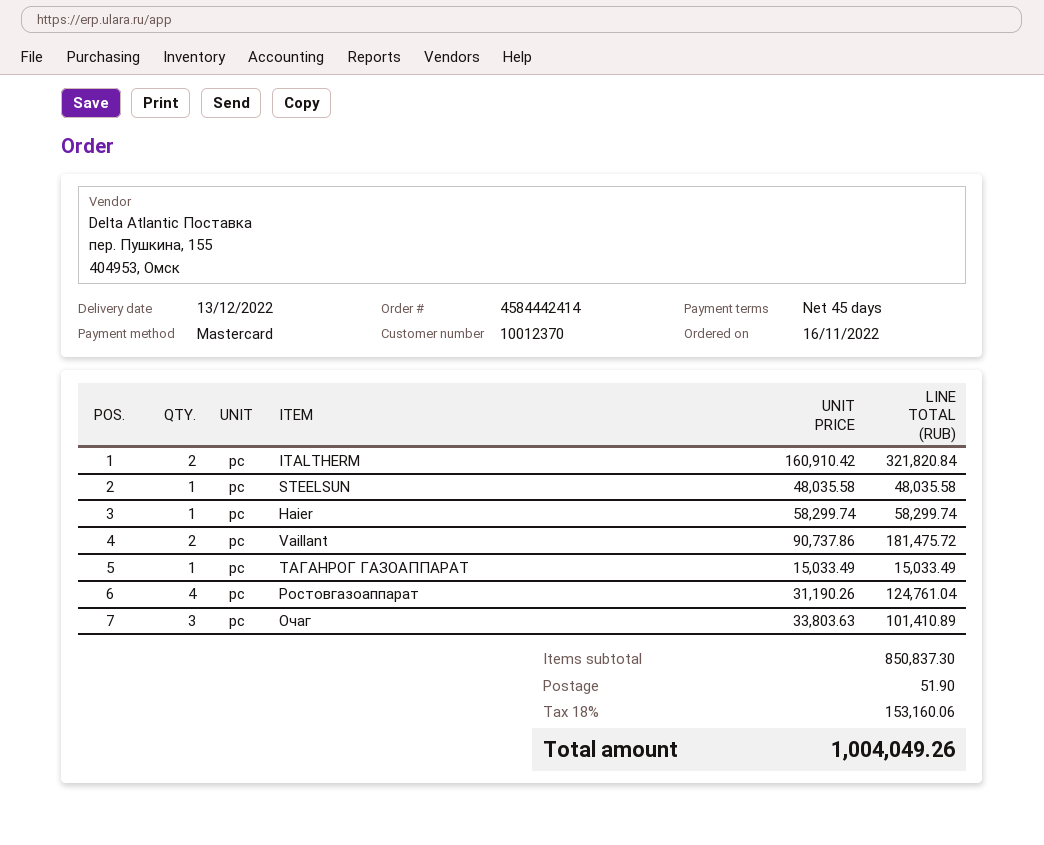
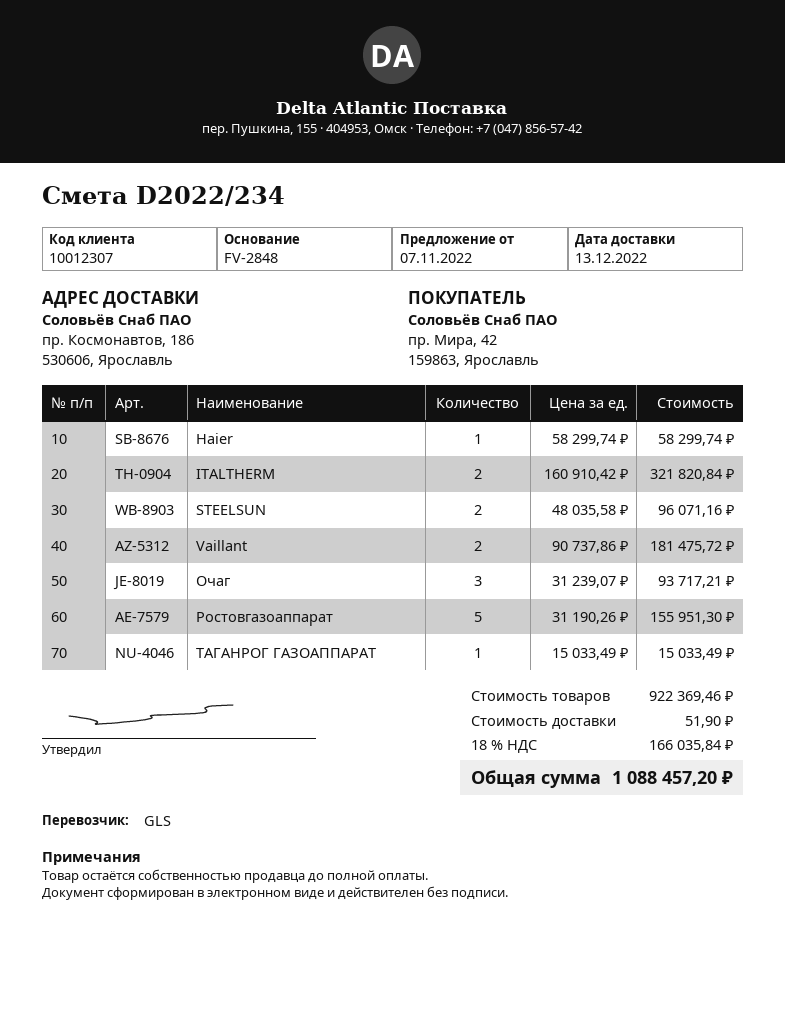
customer number: 10012370 -> 10012307
STEELSUN: 1 x 48035.58 = 48035.58 -> 2 x 48035.58 = 96071.16
Ростовгазоаппарат: 4 x 31190.26 = 124761.04 -> 5 x 31190.26 = 155951.30
Очаг: 3 x 33803.63 = 101410.89 -> 3 x 31239.07 = 93717.21
subtotal: 850837.30 -> 922369.46
tax: 18% = 153160.06 -> 18% = 166035.84
total: 1004049.26 -> 1088457.20

